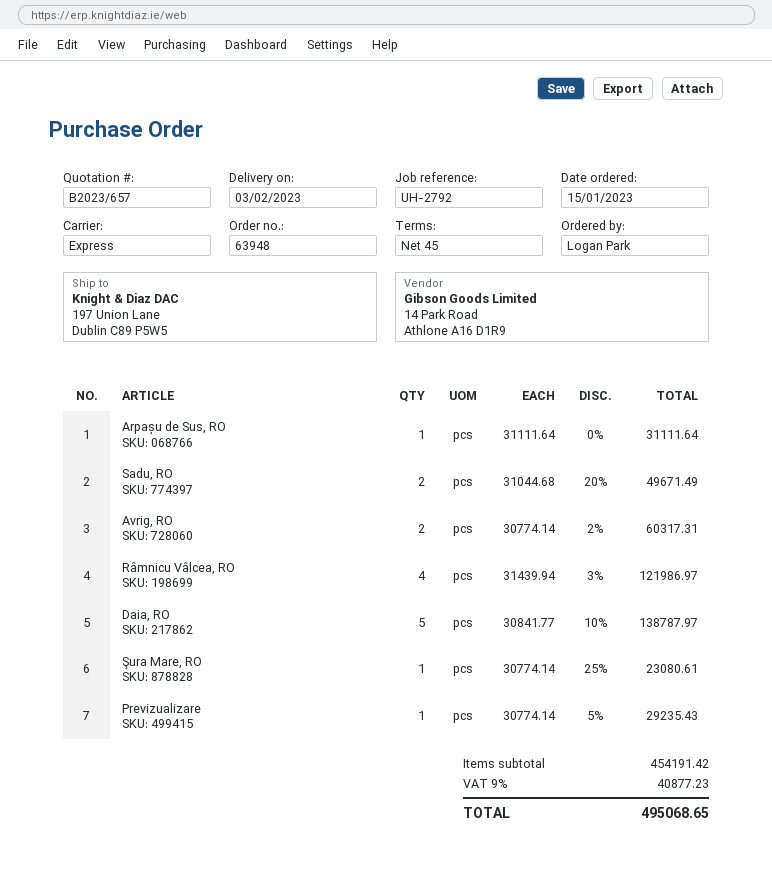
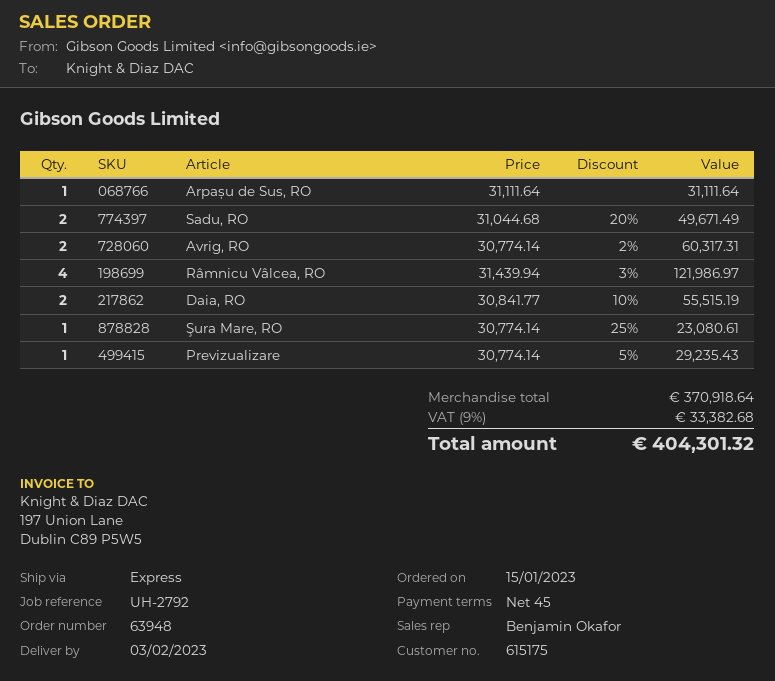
Daia, RO: 5 x 30841.77 - 10% = 138787.97 -> 2 x 30841.77 - 10% = 55515.19
subtotal: 454191.42 -> 370918.64
tax: 9% = 40877.23 -> 9% = 33382.68
total: 495068.65 -> 404301.32

